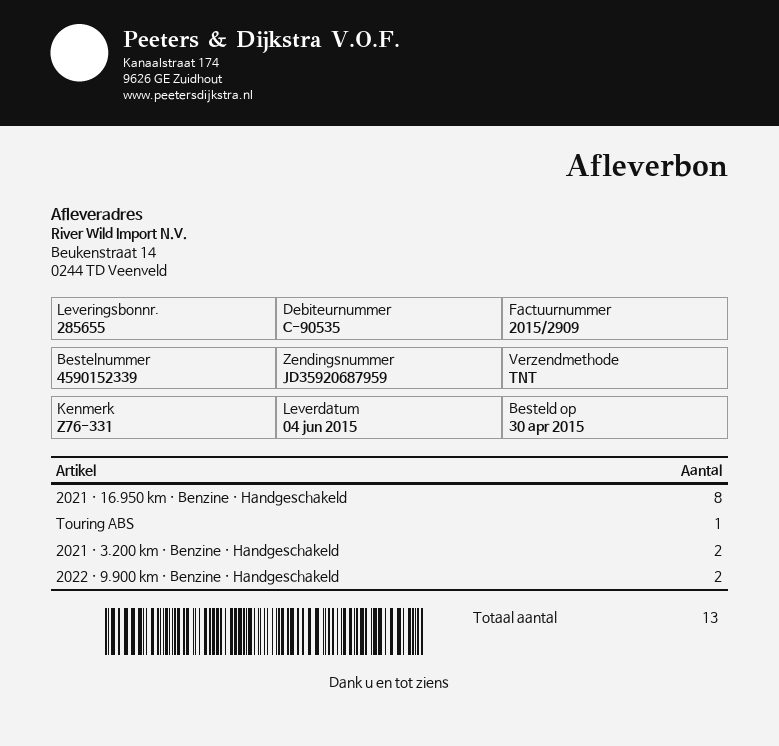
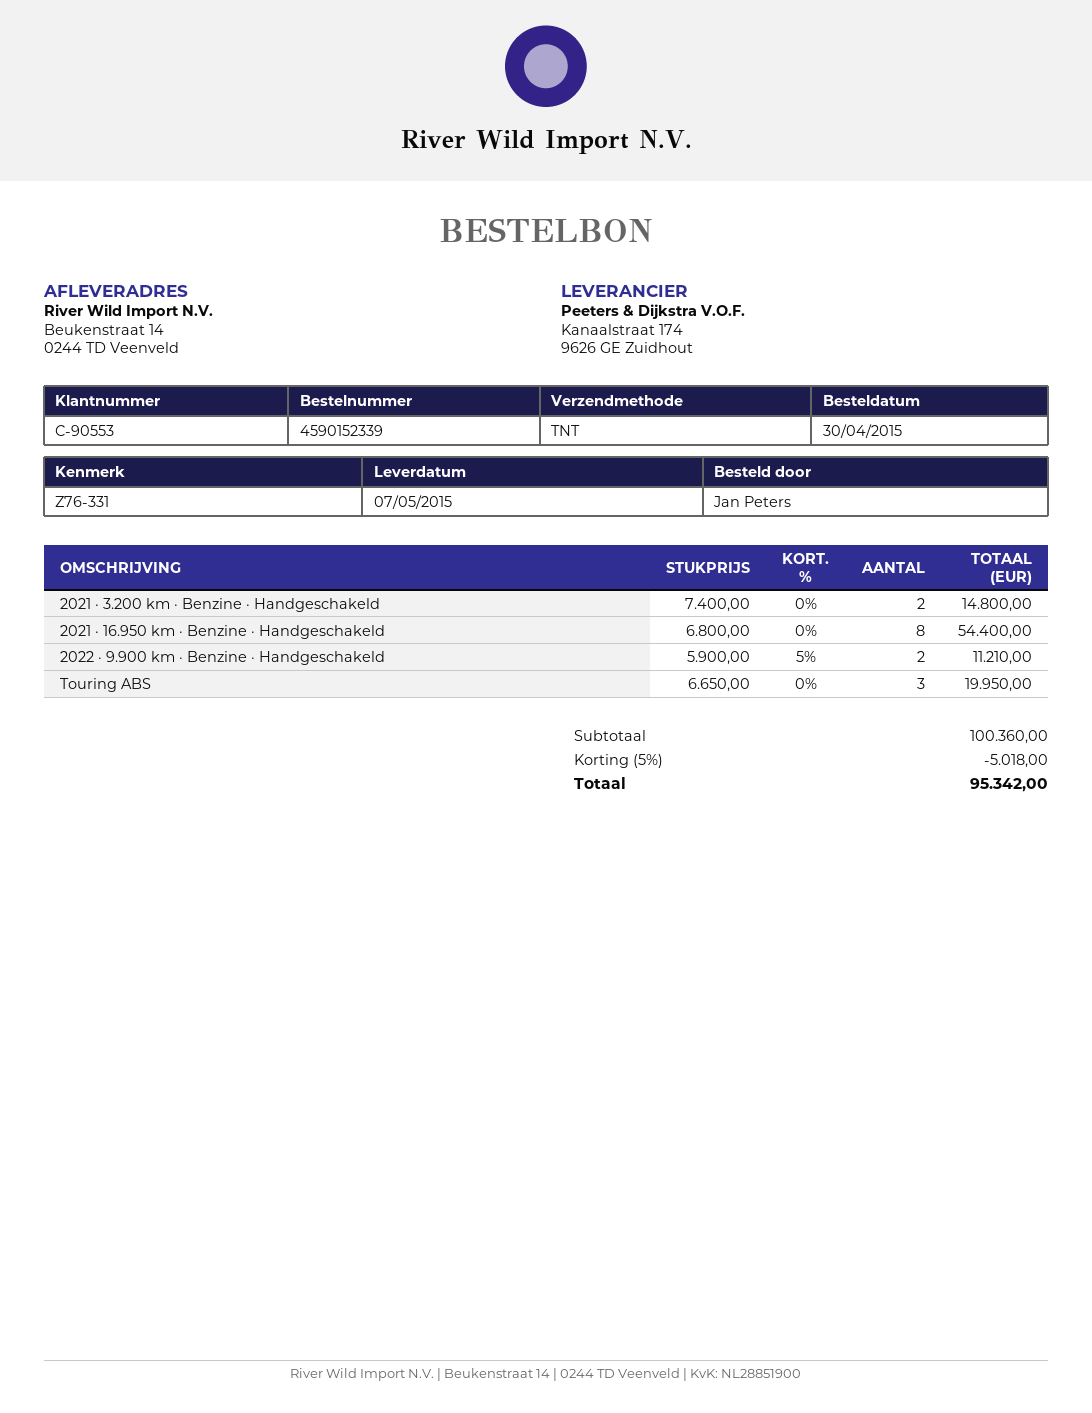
delivery date: 2015-06-04 -> 2015-05-07
customer number: C-90535 -> C-90553
Touring ABS: 1 -> 3

